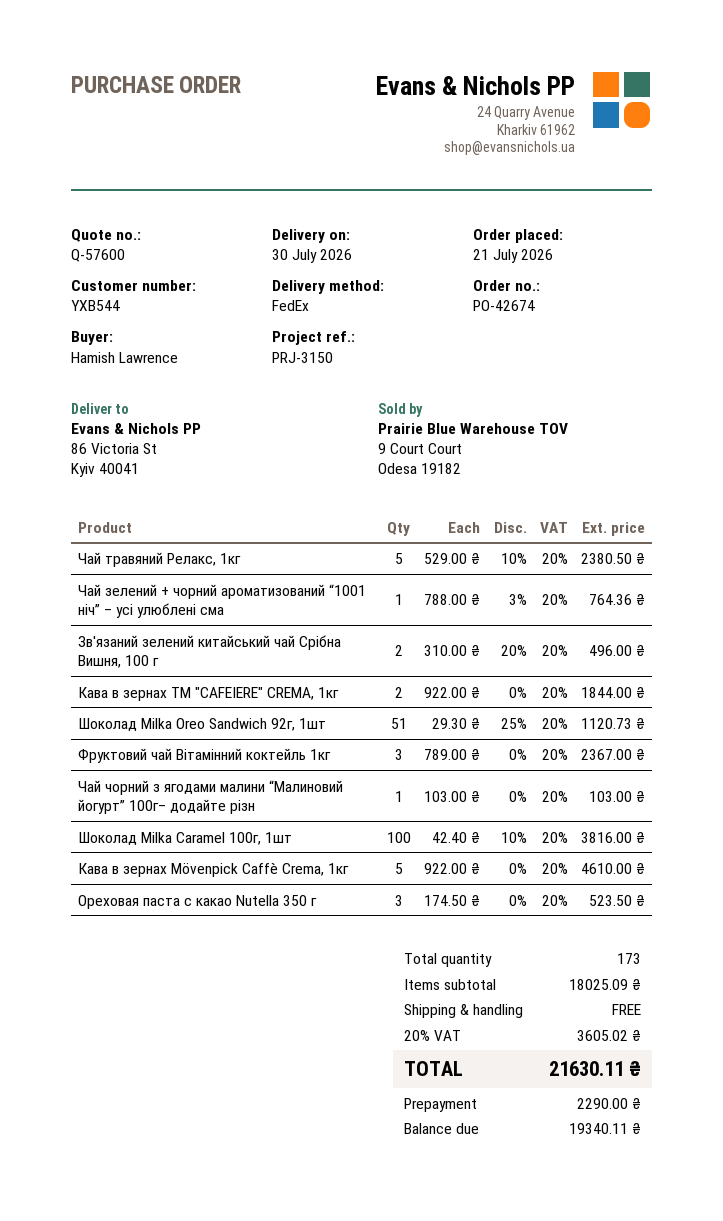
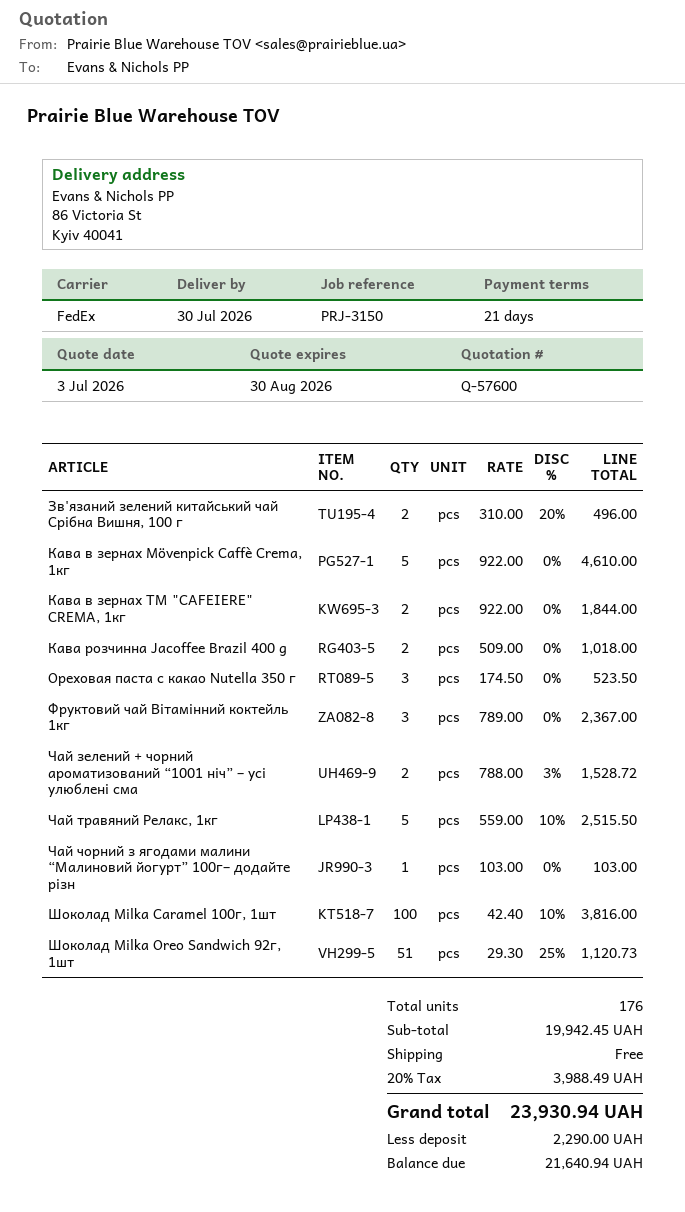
Чай травяний Релакс, 1кг: 5 x 529.00 - 10% = 2380.50 -> 5 x 559.00 - 10% = 2515.50
Чай зелений + чорний ароматизований “1001 ніч” – усі улюблені сма: 1 x 788.00 - 3% = 764.36 -> 2 x 788.00 - 3% = 1528.72
Кава розчинна Jacoffee Brazil 400 g: none -> 2 x 509.00 = 1018.00
total quantity: 173 -> 176
subtotal: 18025.09 -> 19942.45
tax: 20% = 3605.02 -> 20% = 3988.49
total: 21630.11 -> 23930.94
balance: 19340.11 -> 21640.94

